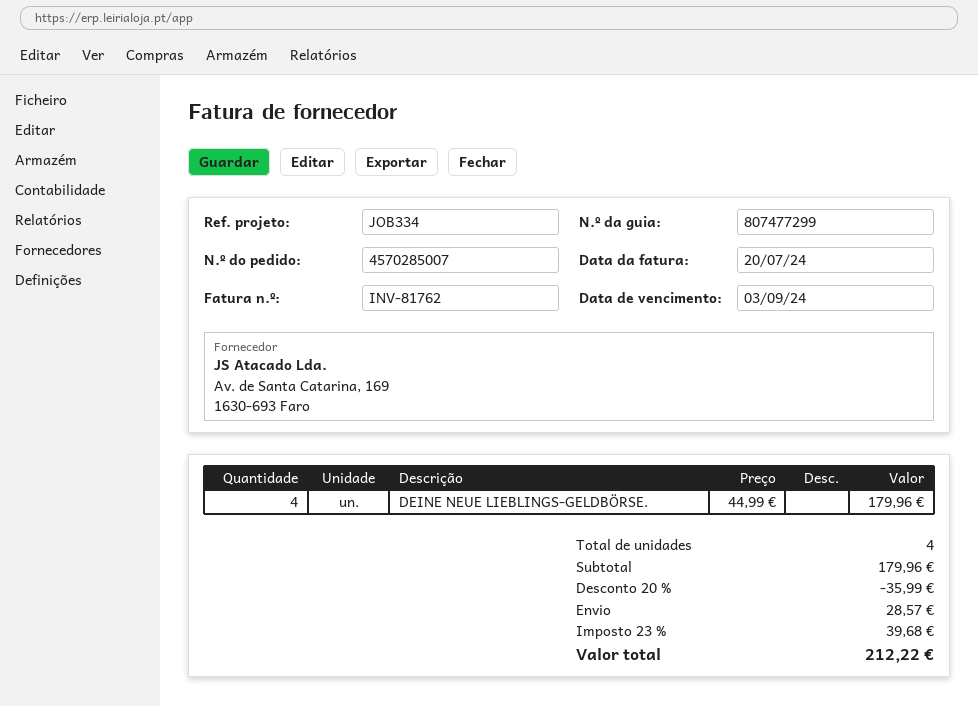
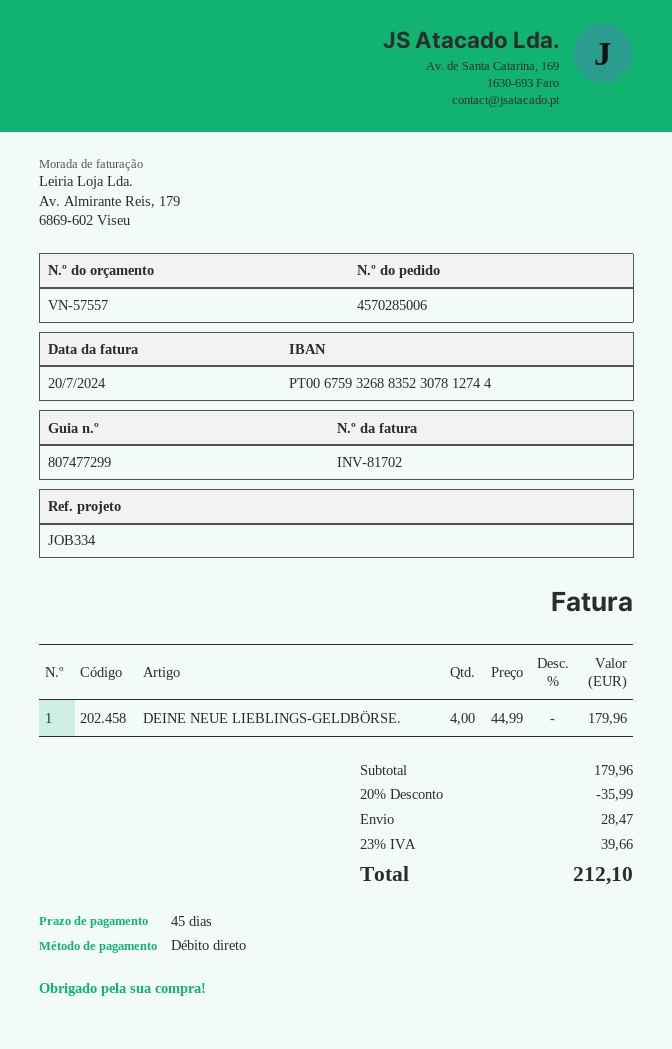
order number: 4570285007 -> 4570285006
invoice number: INV-81762 -> INV-81702
shipping: 28.57 -> 28.47
tax: 23% = 39.68 -> 23% = 39.66
total: 212.22 -> 212.10

